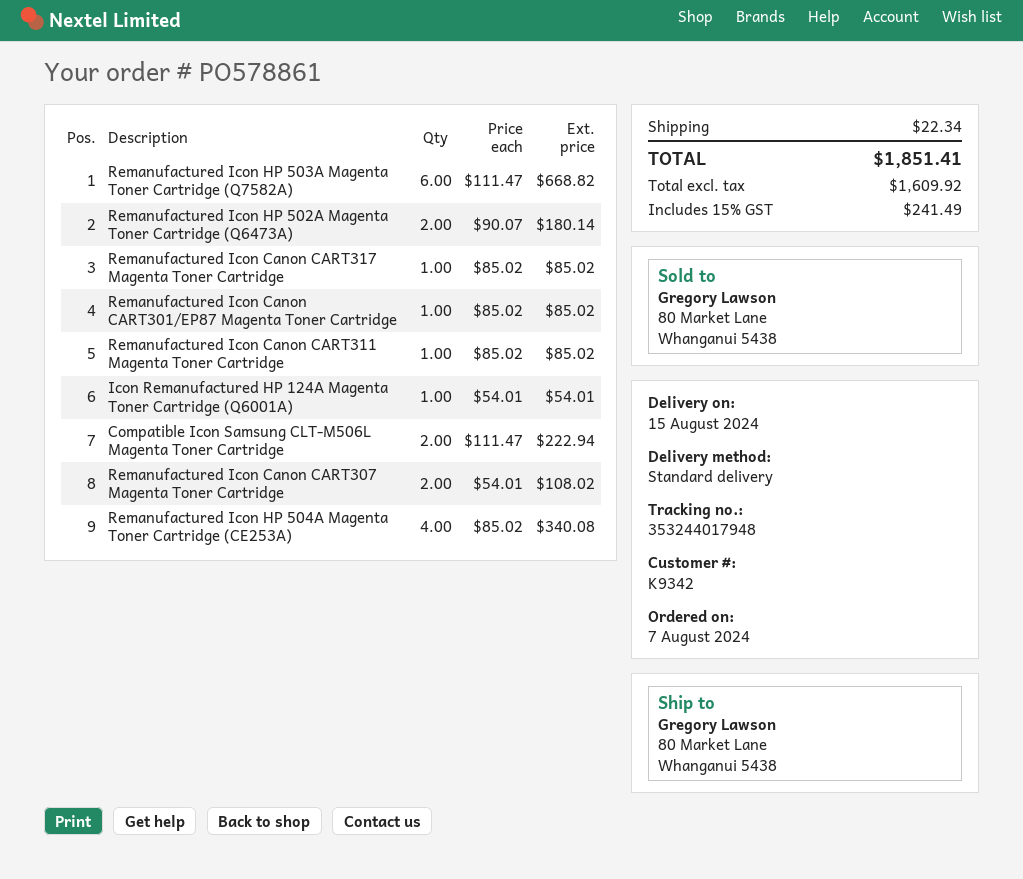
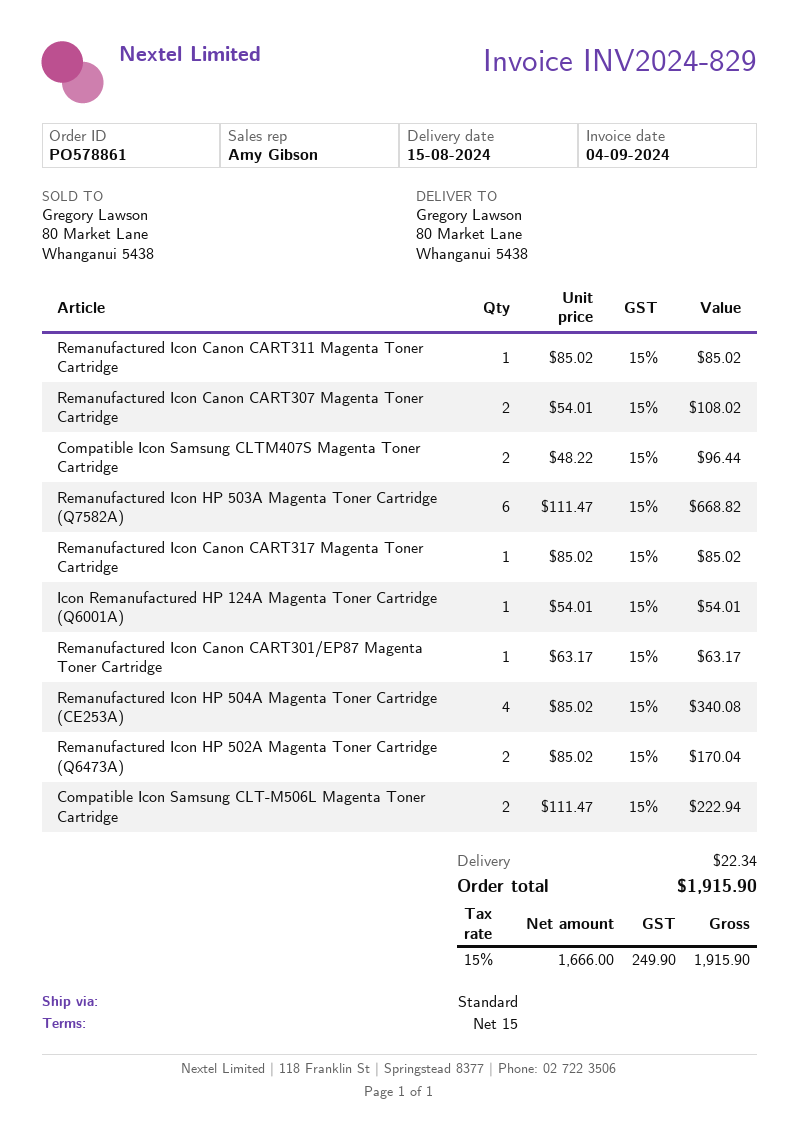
Remanufactured Icon HP 502A Magenta Toner Cartridge (Q6473A): 2 x 90.07 = 180.14 -> 2 x 85.02 = 170.04
Remanufactured Icon Canon CART301/EP87 Magenta Toner Cartridge: 1 x 85.02 = 85.02 -> 1 x 63.17 = 63.17
Compatible Icon Samsung CLTM407S Magenta Toner Cartridge: none -> 2 x 48.22 = 96.44
net: 1609.92 -> 1666.00
tax: 15% = 241.49 -> 15% = 249.90
total: 1851.41 -> 1915.90

